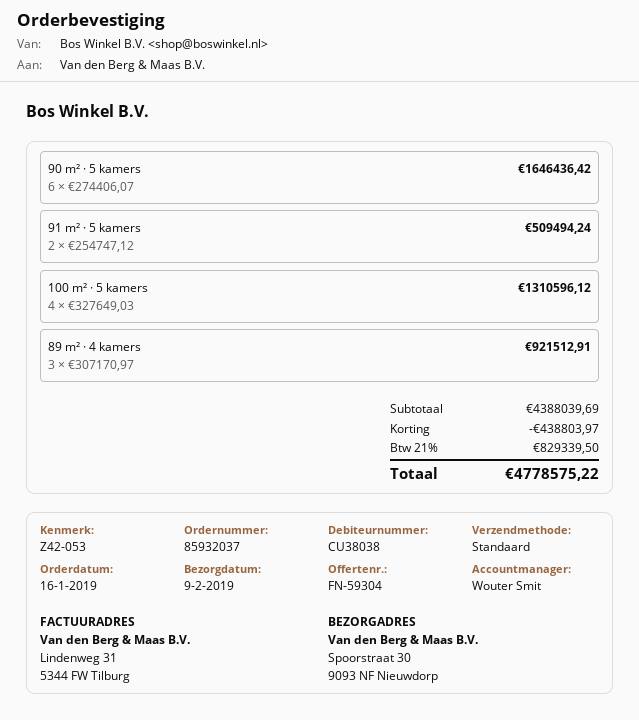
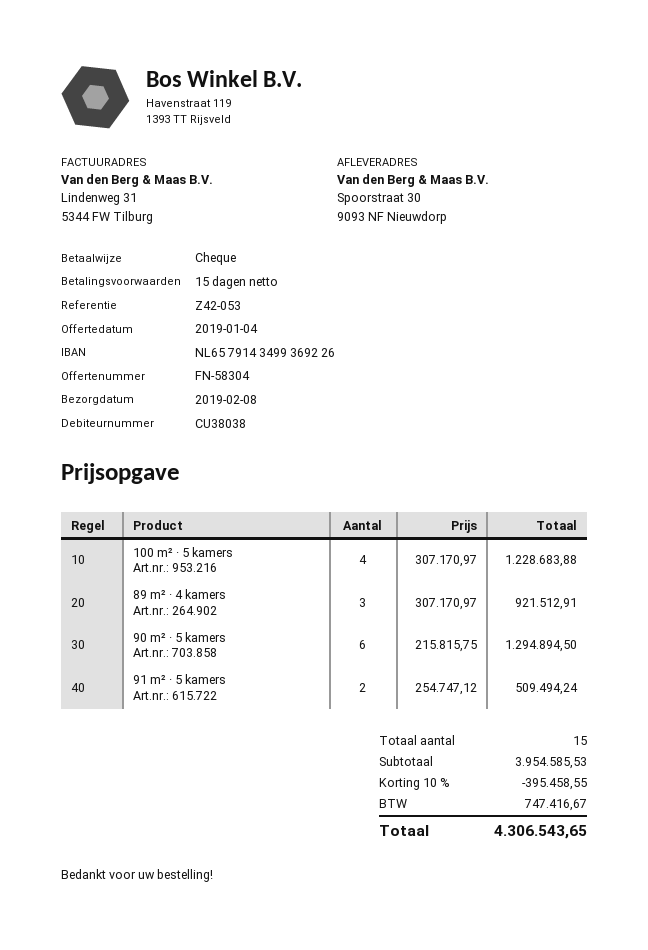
quote number: FN-59304 -> FN-58304
delivery date: 2019-02-09 -> 2019-02-08
90 m² · 5 kamers: 6 x 274406.07 = 1646436.42 -> 6 x 215815.75 = 1294894.50
100 m² · 5 kamers: 4 x 327649.03 = 1310596.12 -> 4 x 307170.97 = 1228683.88
subtotal: 4388039.69 -> 3954585.53
discount: 438803.97 -> 395458.55
tax: 829339.50 -> 747416.67
total: 4778575.22 -> 4306543.65

